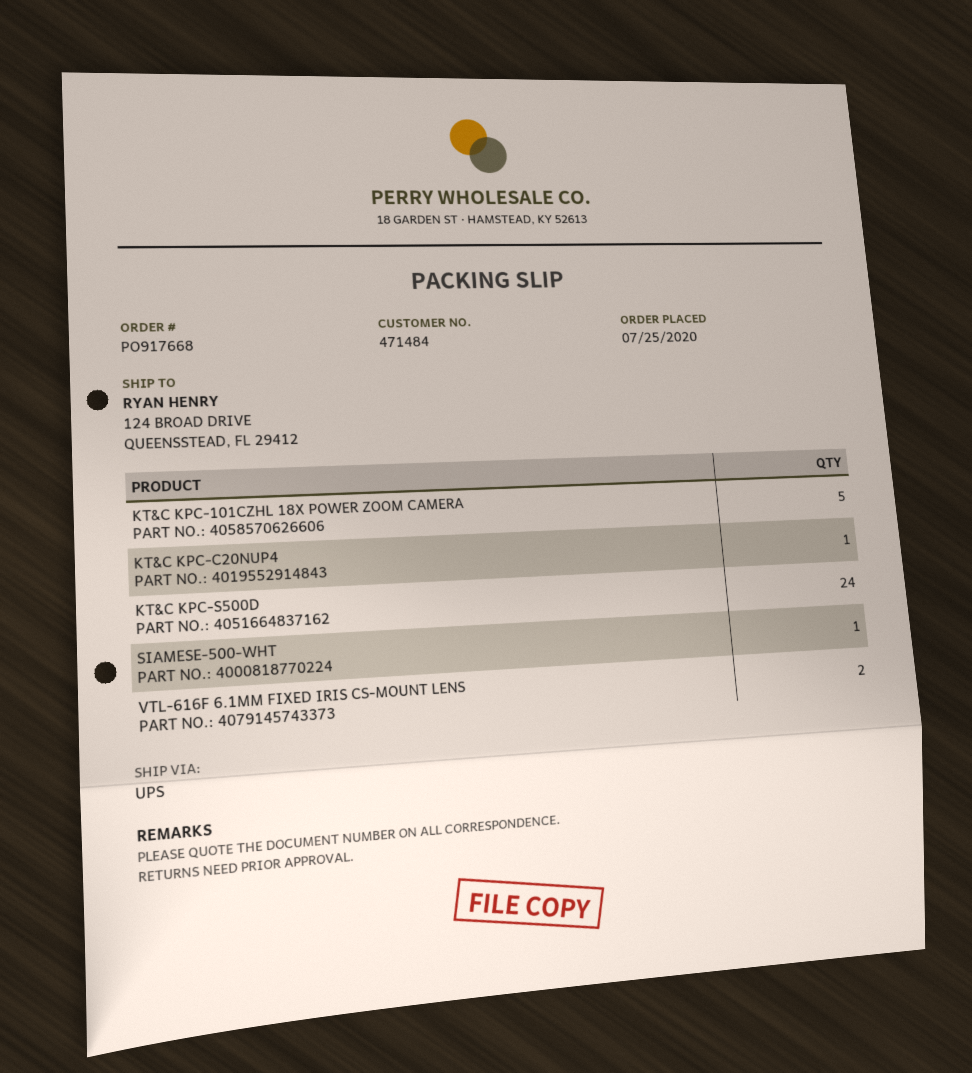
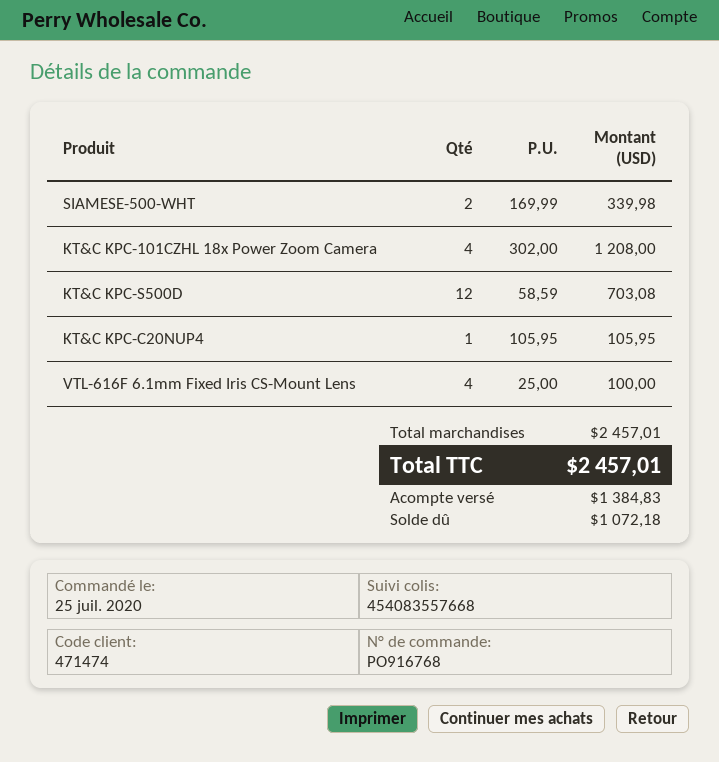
order number: PO917668 -> PO916768
customer number: 471484 -> 471474
KT&C KPC-101CZHL 18X POWER ZOOM CAMERA: 5 -> 4
KT&C KPC-S500D: 24 -> 12
SIAMESE-500-WHT: 1 -> 2
VTL-616F 6.1MM FIXED IRIS CS-MOUNT LENS: 2 -> 4

